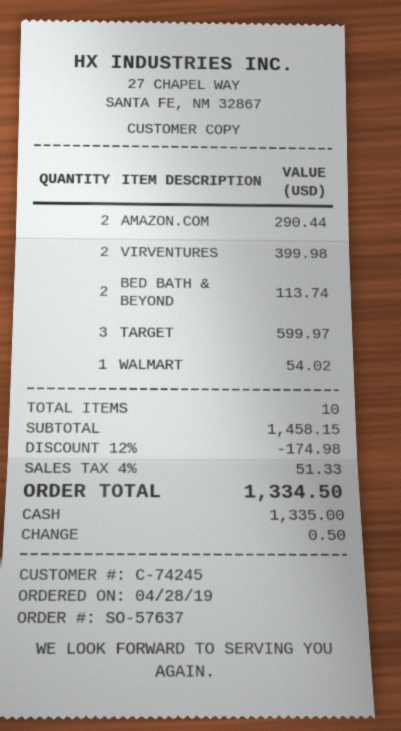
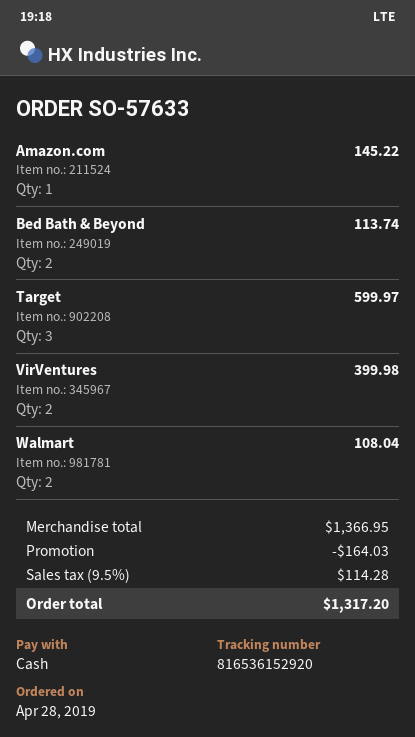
order number: SO-57637 -> SO-57633
AMAZON.COM: 2 for 290.44 -> 1 for 145.22
WALMART: 1 for 54.02 -> 2 for 108.04
subtotal: 1458.15 -> 1366.95
discount: 174.98 -> 164.03
tax: 4% = 51.33 -> 9.5% = 114.28
total: 1334.50 -> 1317.20

